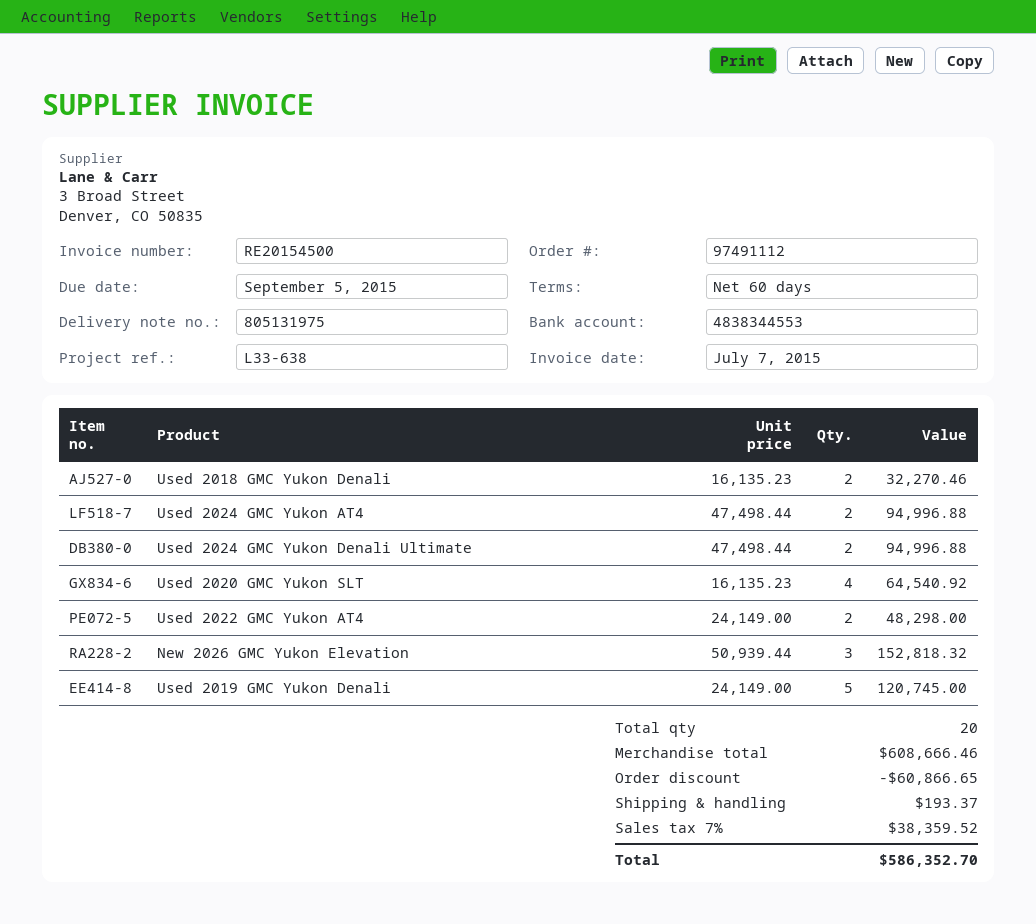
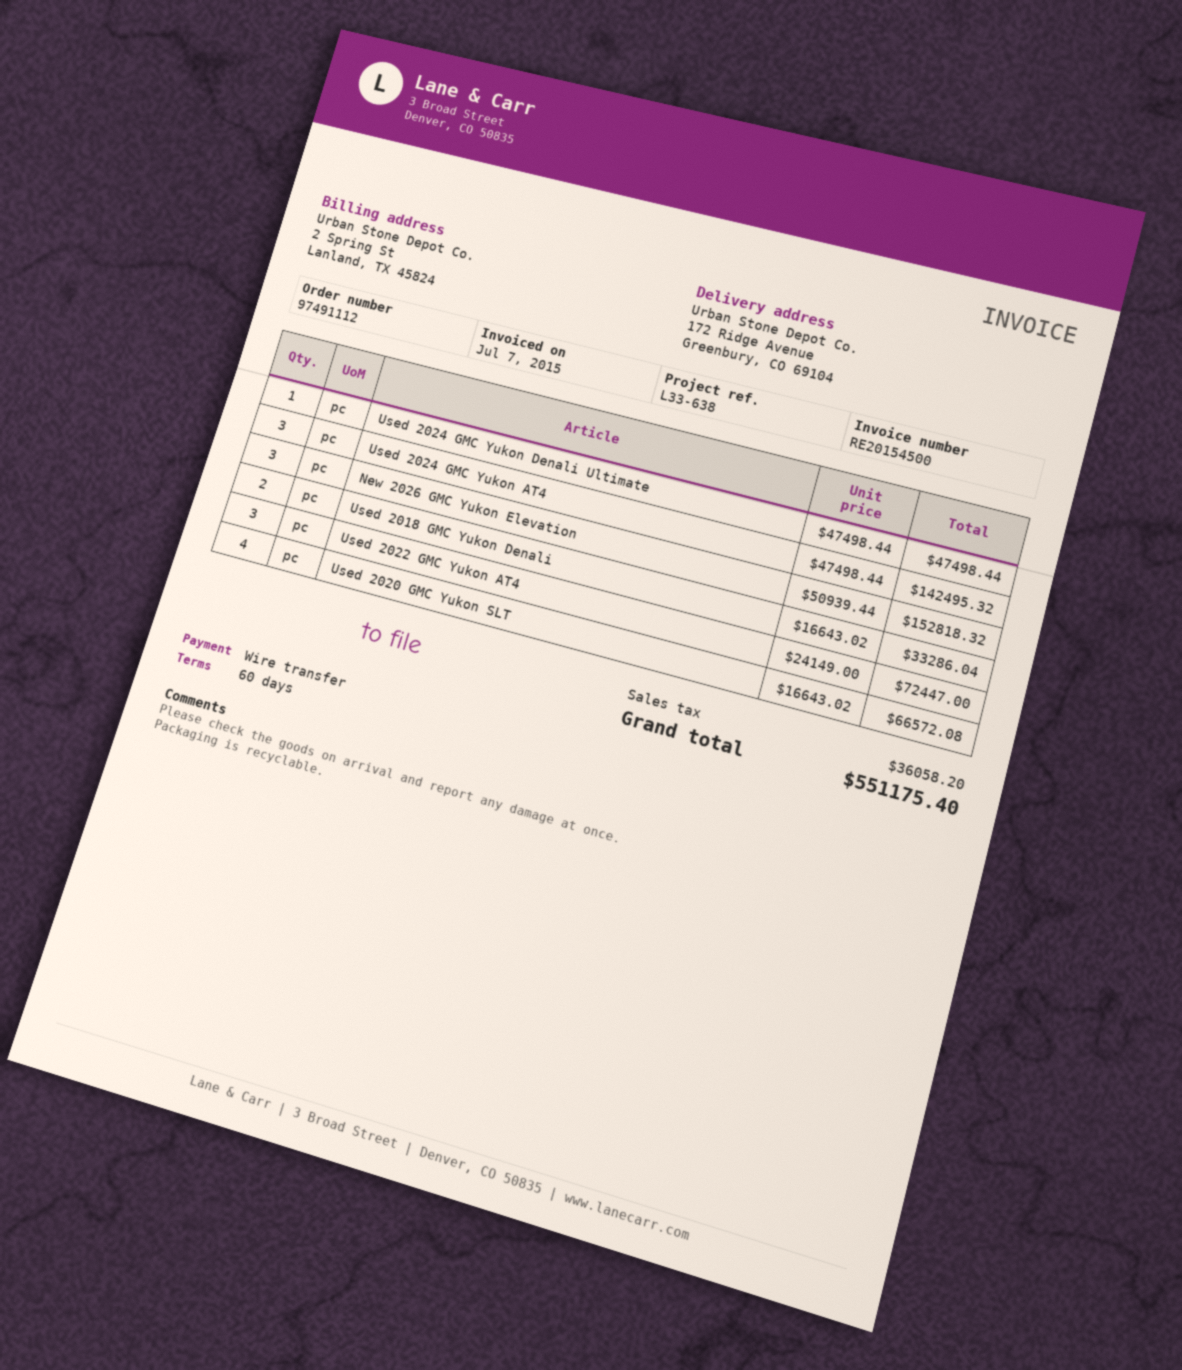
Used 2018 GMC Yukon Denali: 2 x 16135.23 = 32270.46 -> 2 x 16643.02 = 33286.04
Used 2024 GMC Yukon AT4: 2 x 47498.44 = 94996.88 -> 3 x 47498.44 = 142495.32
Used 2024 GMC Yukon Denali Ultimate: 2 x 47498.44 = 94996.88 -> 1 x 47498.44 = 47498.44
Used 2020 GMC Yukon SLT: 4 x 16135.23 = 64540.92 -> 4 x 16643.02 = 66572.08
Used 2022 GMC Yukon AT4: 2 x 24149.00 = 48298.00 -> 3 x 24149.00 = 72447.00
Used 2019 GMC Yukon Denali: 5 x 24149.00 = 120745.00 -> none
discount: 60866.65 -> none
shipping: 193.37 -> none
tax: 38359.52 -> 36058.20
total: 586352.70 -> 551175.40

